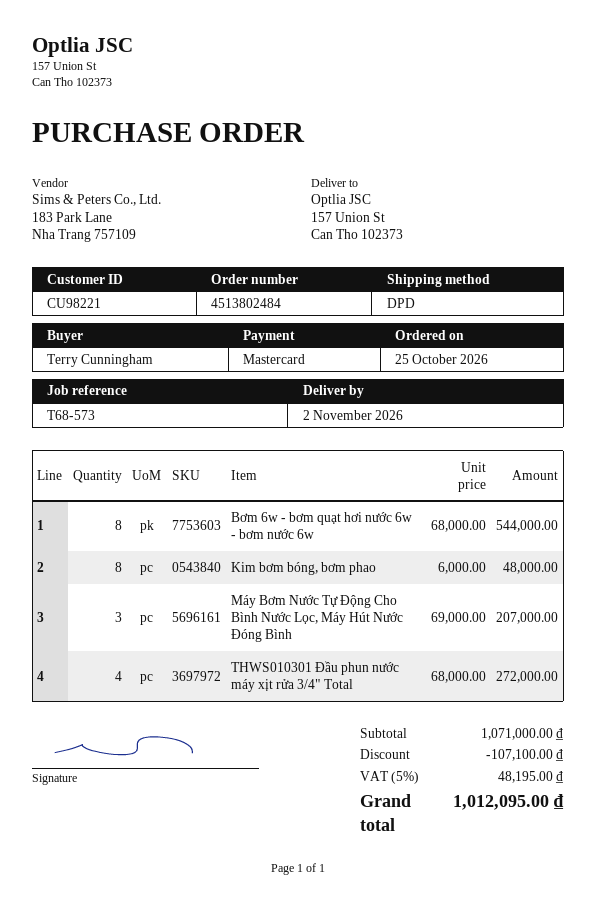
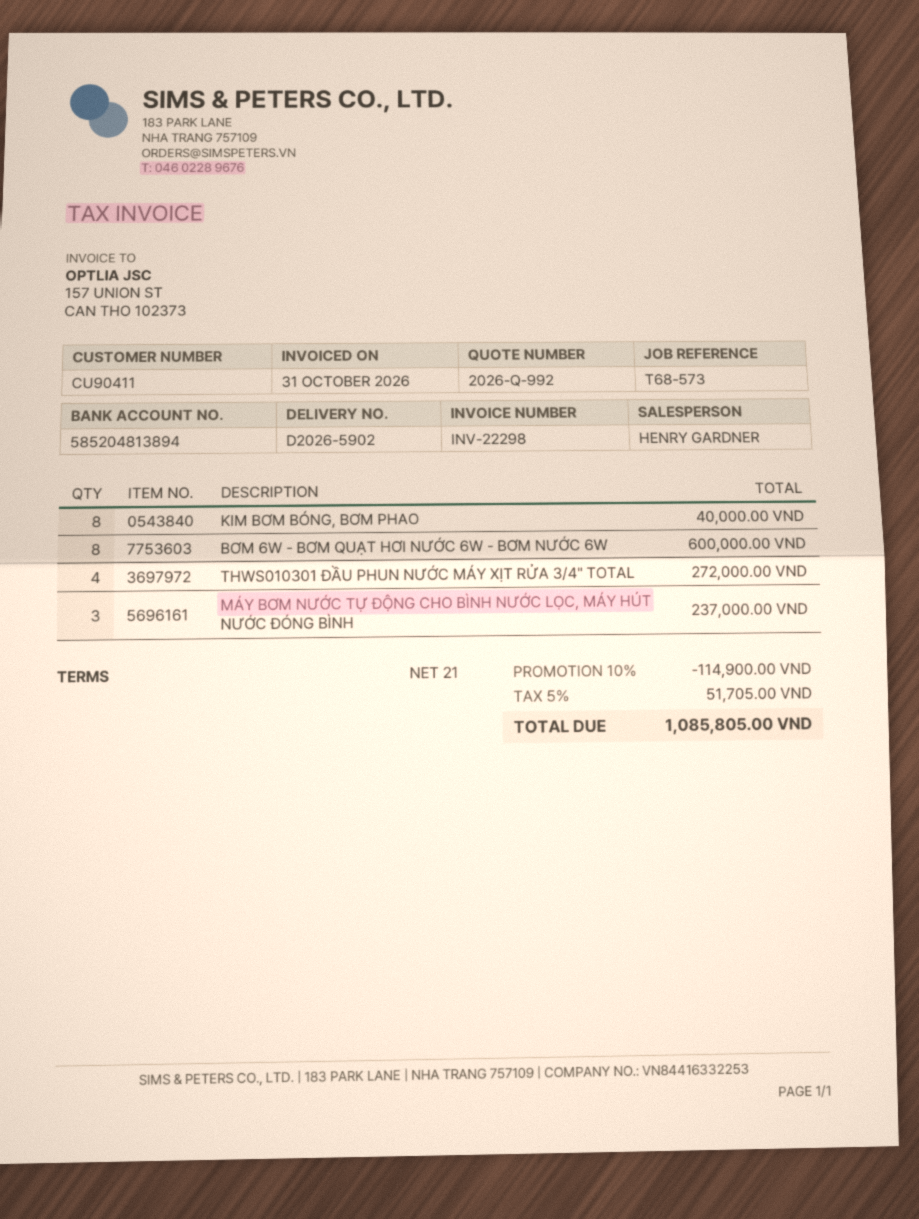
customer number: CU98221 -> CU90411
Bơm 6w - bơm quạt hơi nước 6w - bơm nước 6w: 8 for 544000.00 -> 8 for 600000.00
Kim bơm bóng, bơm phao: 8 for 48000.00 -> 8 for 40000.00
Máy Bơm Nước Tự Động Cho Bình Nước Lọc, Máy Hút Nước Đóng Bình: 3 for 207000.00 -> 3 for 237000.00
discount: 107100.00 -> 114900.00
tax: 5% = 48195.00 -> 5% = 51705.00
total: 1012095.00 -> 1085805.00

